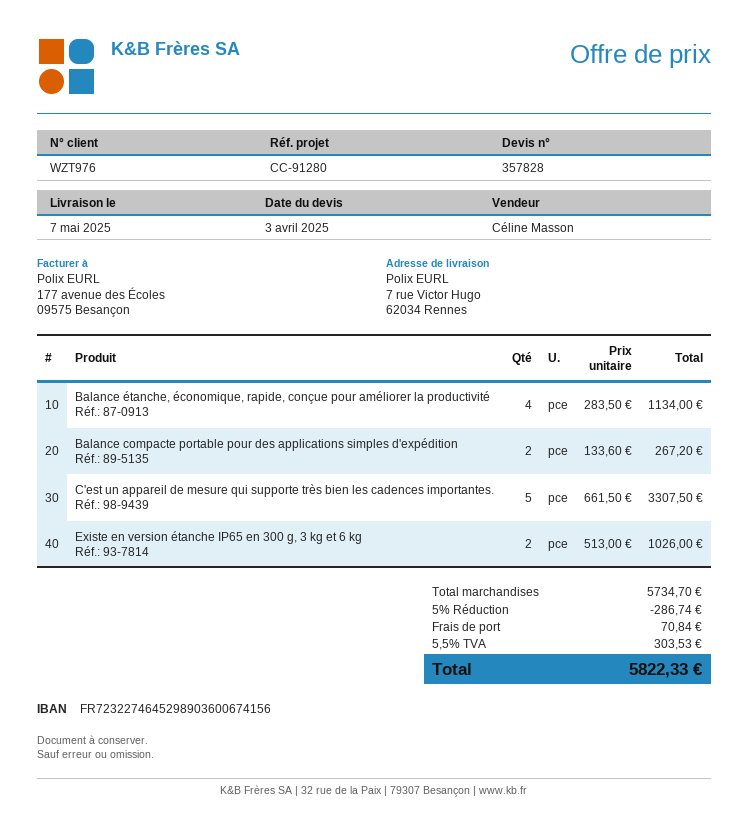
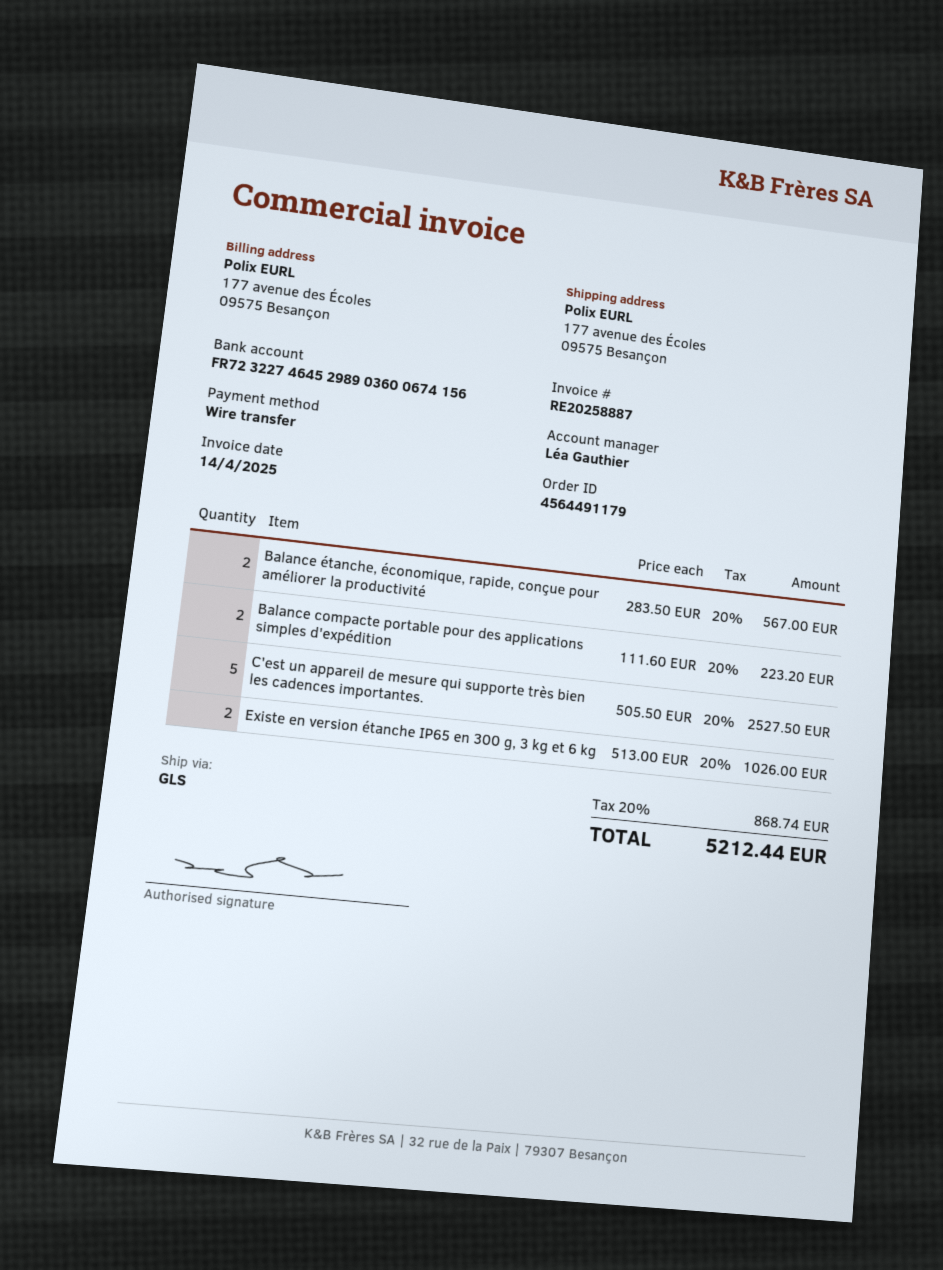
sales rep: Céline Masson -> Léa Gauthier
ship to: 7 rue Victor Hugo, 62034 Rennes -> 177 avenue des Écoles, 09575 Besançon
Balance étanche, économique, rapide, conçue pour améliorer la productivité: 4 x 283.50 = 1134.00 -> 2 x 283.50 = 567.00
Balance compacte portable pour des applications simples d'expédition: 2 x 133.60 = 267.20 -> 2 x 111.60 = 223.20
C'est un appareil de mesure qui supporte très bien les cadences importantes.: 5 x 661.50 = 3307.50 -> 5 x 505.50 = 2527.50
discount: 5% = 286.74 -> none
shipping: 70.84 -> none
tax: 5.5% = 303.53 -> 20% = 868.74
total: 5822.33 -> 5212.44

